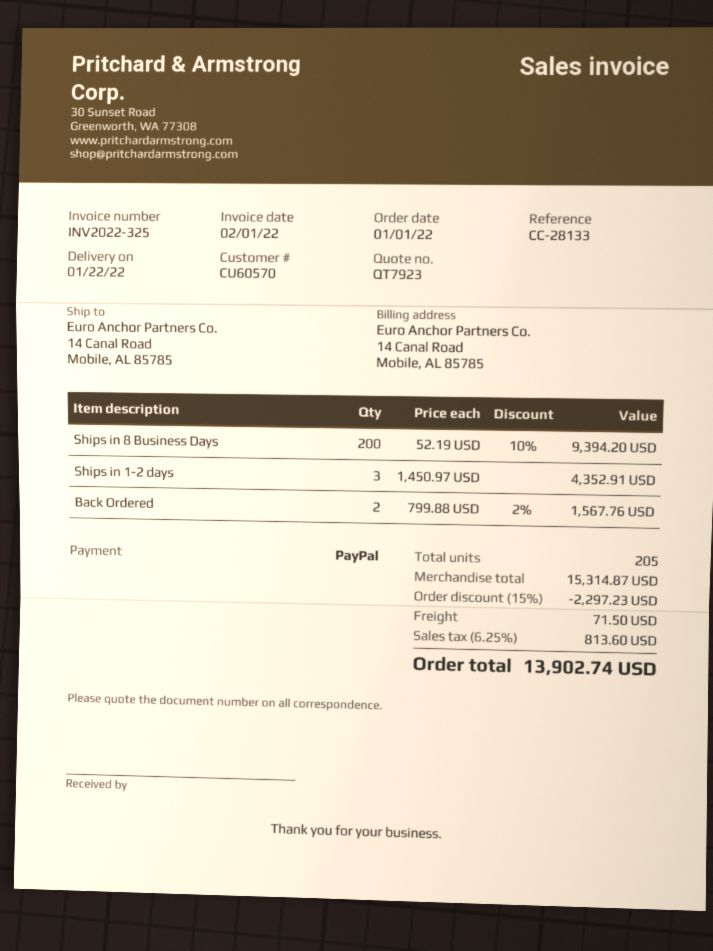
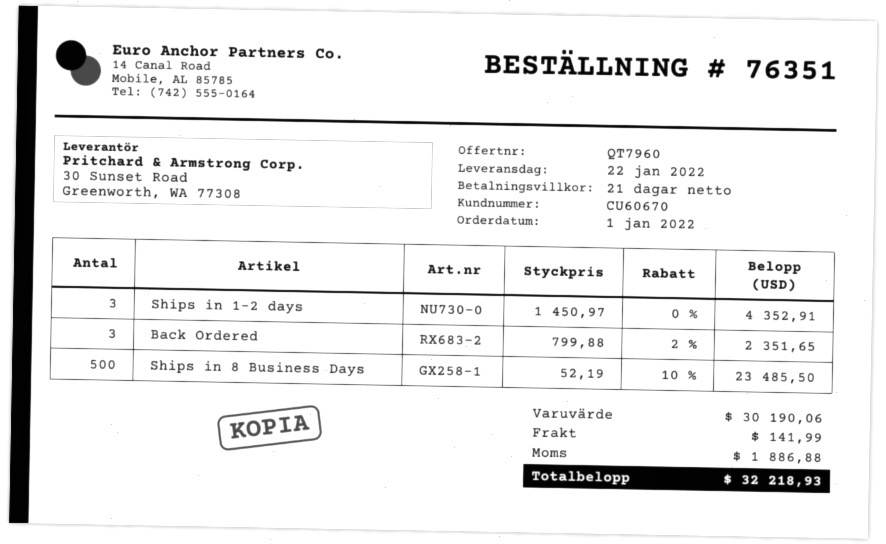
quote number: QT7923 -> QT7960
customer number: CU60570 -> CU60670
Ships in 8 Business Days: 200 x 52.19 - 10% = 9394.20 -> 500 x 52.19 - 10% = 23485.50
Back Ordered: 2 x 799.88 - 2% = 1567.76 -> 3 x 799.88 - 2% = 2351.65
subtotal: 15314.87 -> 30190.06
discount: 15% = 2297.23 -> none
shipping: 71.50 -> 141.99
tax: 813.60 -> 1886.88
total: 13902.74 -> 32218.93

